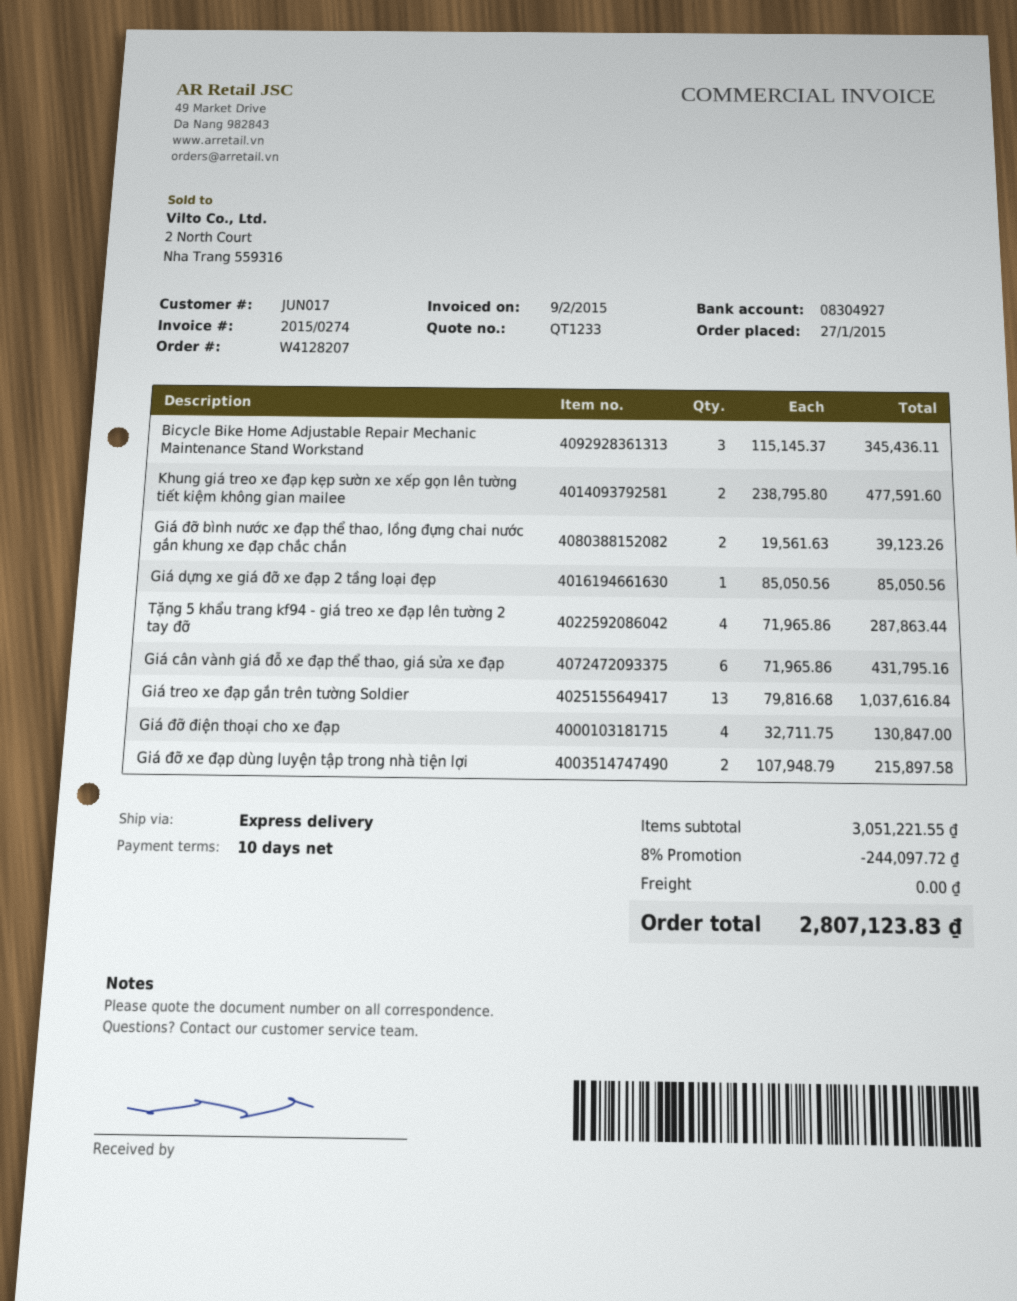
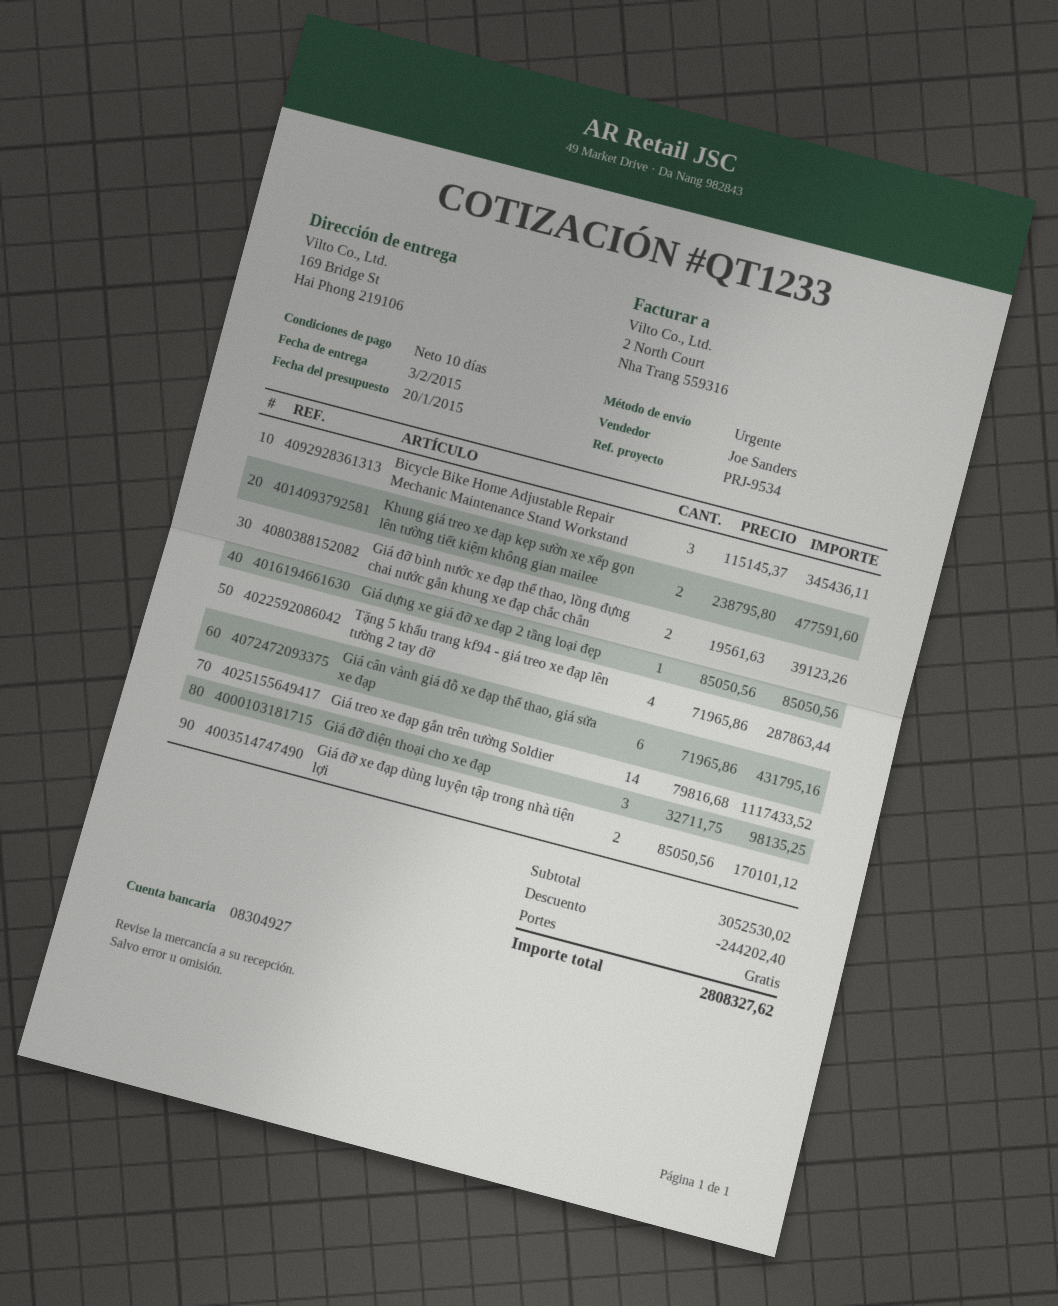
Giá treo xe đạp gắn trên tường Soldier: 13 x 79816.68 = 1037616.84 -> 14 x 79816.68 = 1117433.52
Giá đỡ điện thoại cho xe đạp: 4 x 32711.75 = 130847.00 -> 3 x 32711.75 = 98135.25
Giá đỡ xe đạp dùng luyện tập trong nhà tiện lợi: 2 x 107948.79 = 215897.58 -> 2 x 85050.56 = 170101.12
subtotal: 3051221.55 -> 3052530.02
discount: 244097.72 -> 244202.40
total: 2807123.83 -> 2808327.62

